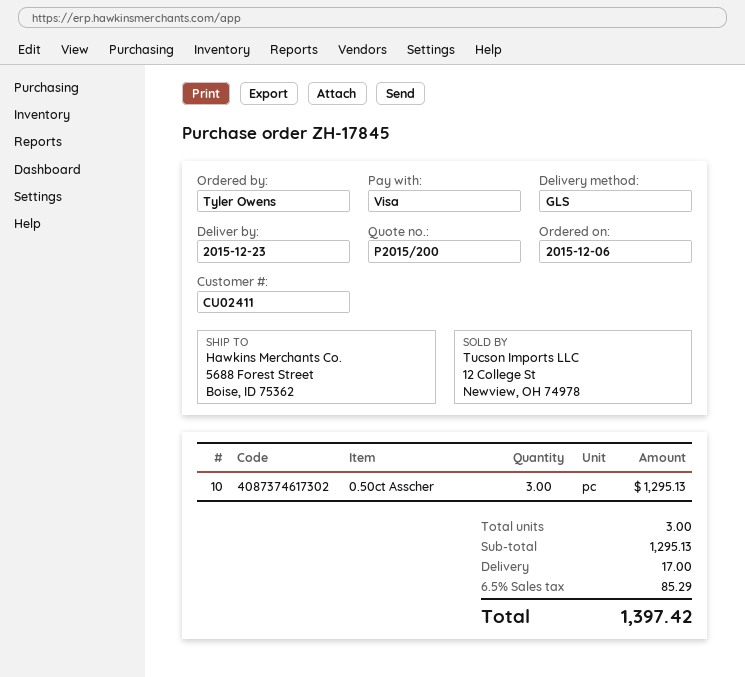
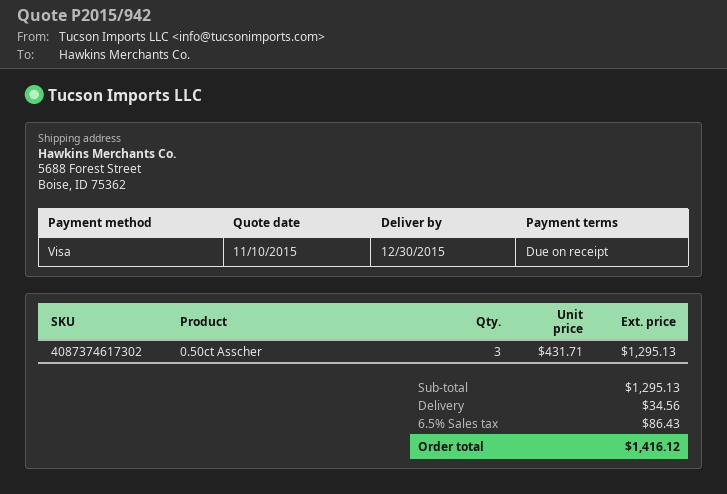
quote number: P2015/200 -> P2015/942
delivery date: 2015-12-23 -> 2015-12-30
shipping: 17.00 -> 34.56
tax: 6.5% = 85.29 -> 6.5% = 86.43
total: 1397.42 -> 1416.12

